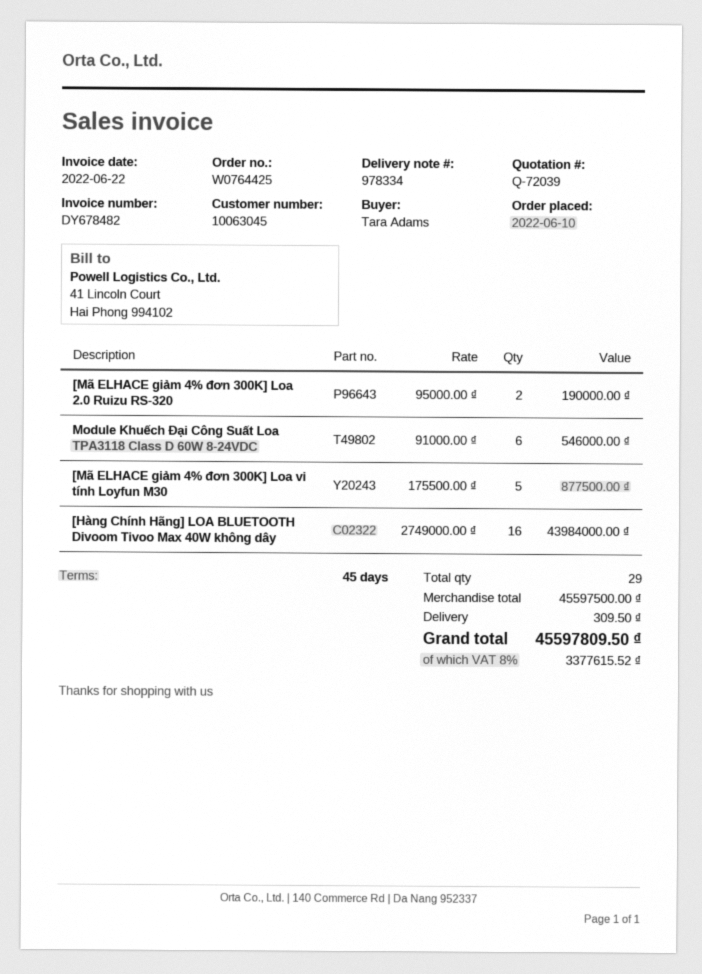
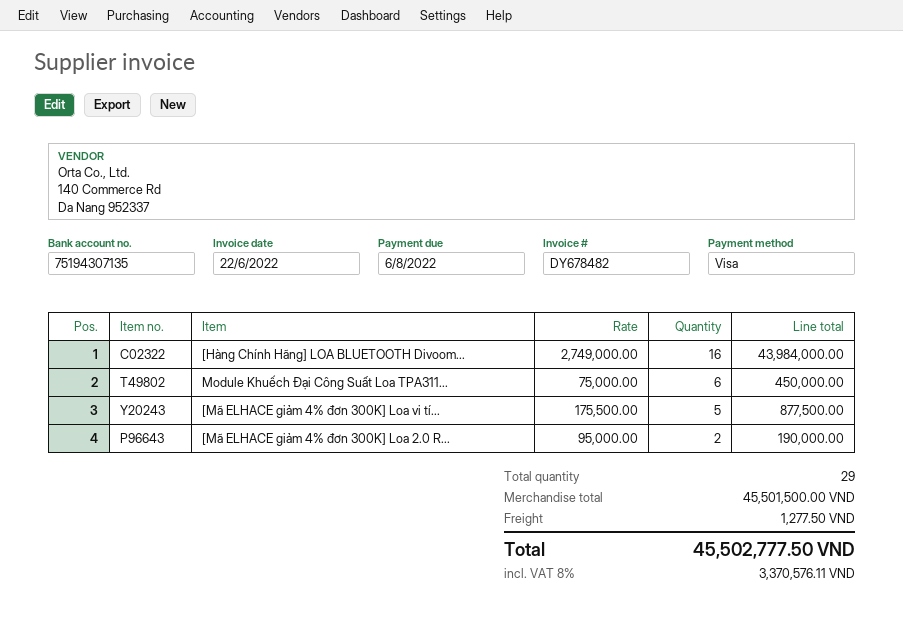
Module Khuếch Đại Công Suất Loa TPA3118 Class D 60W 8-24VDC: 6 x 91000.00 = 546000.00 -> 6 x 75000.00 = 450000.00
subtotal: 45597500.00 -> 45501500.00
shipping: 309.50 -> 1277.50
tax: 8% = 3377615.52 -> 8% = 3370576.11
total: 45597809.50 -> 45502777.50

